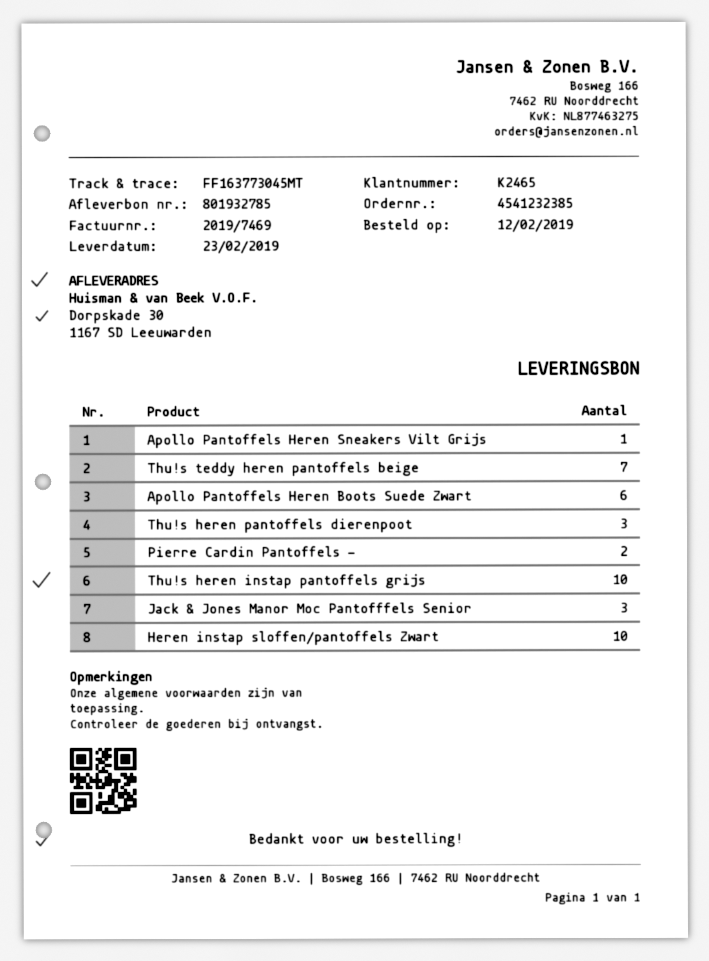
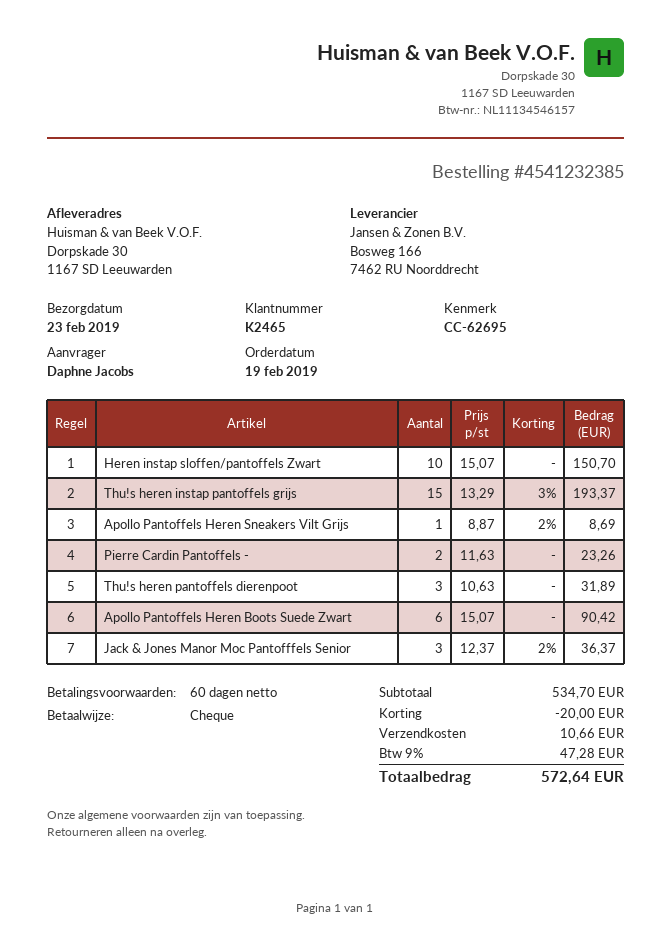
order date: 2019-02-12 -> 2019-02-19
Thu!s teddy heren pantoffels beige: 7 -> none
Thu!s heren instap pantoffels grijs: 10 -> 15

